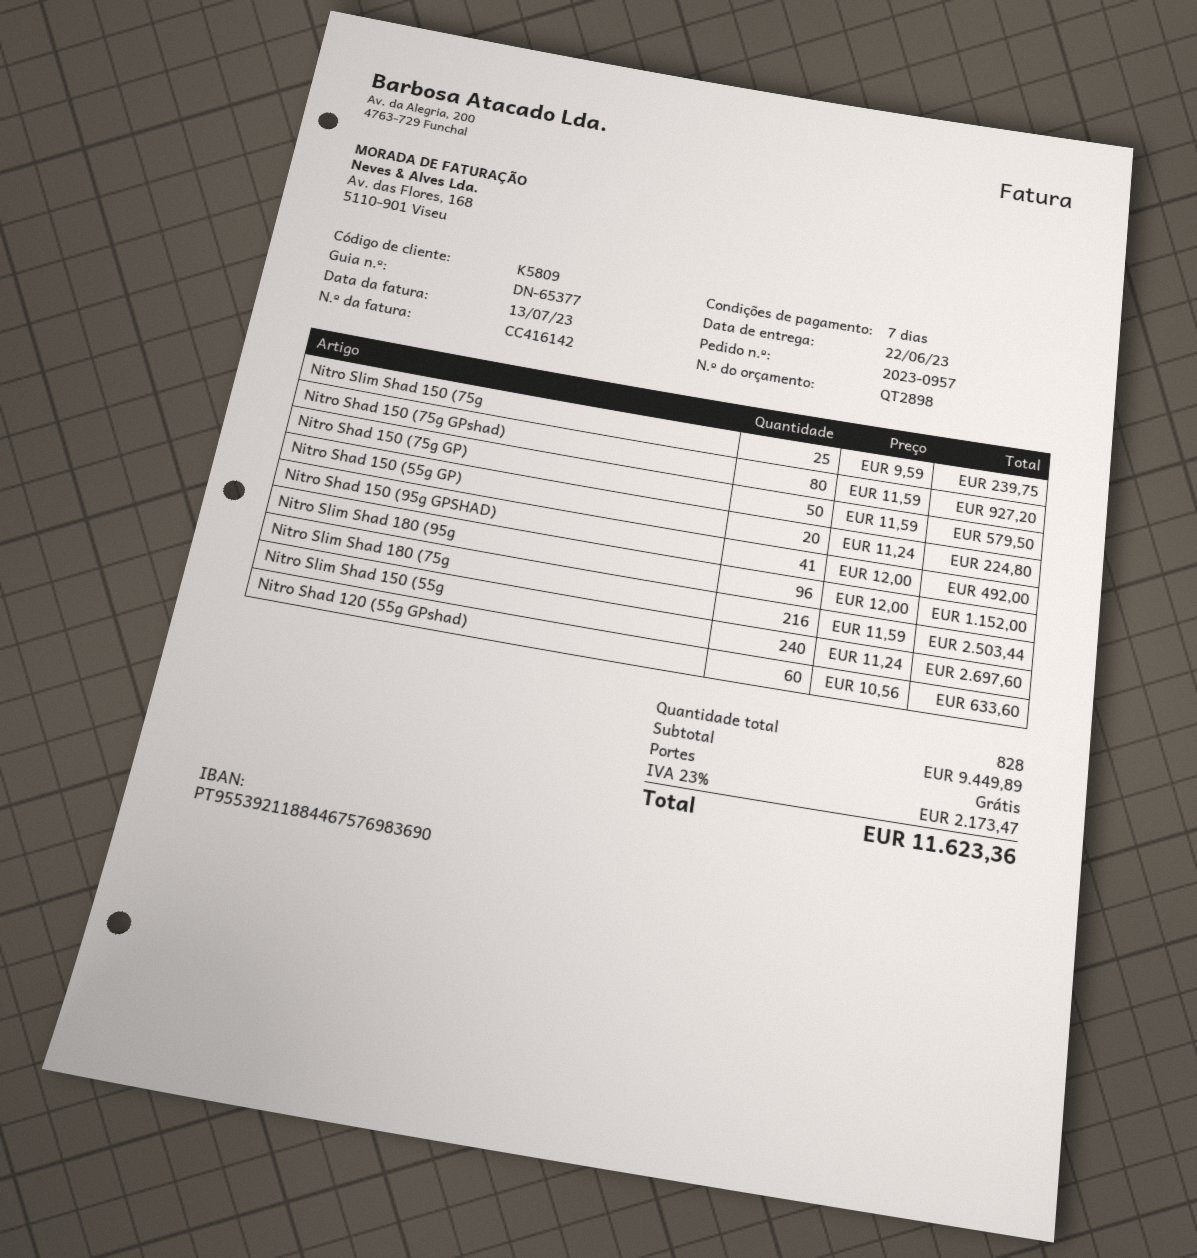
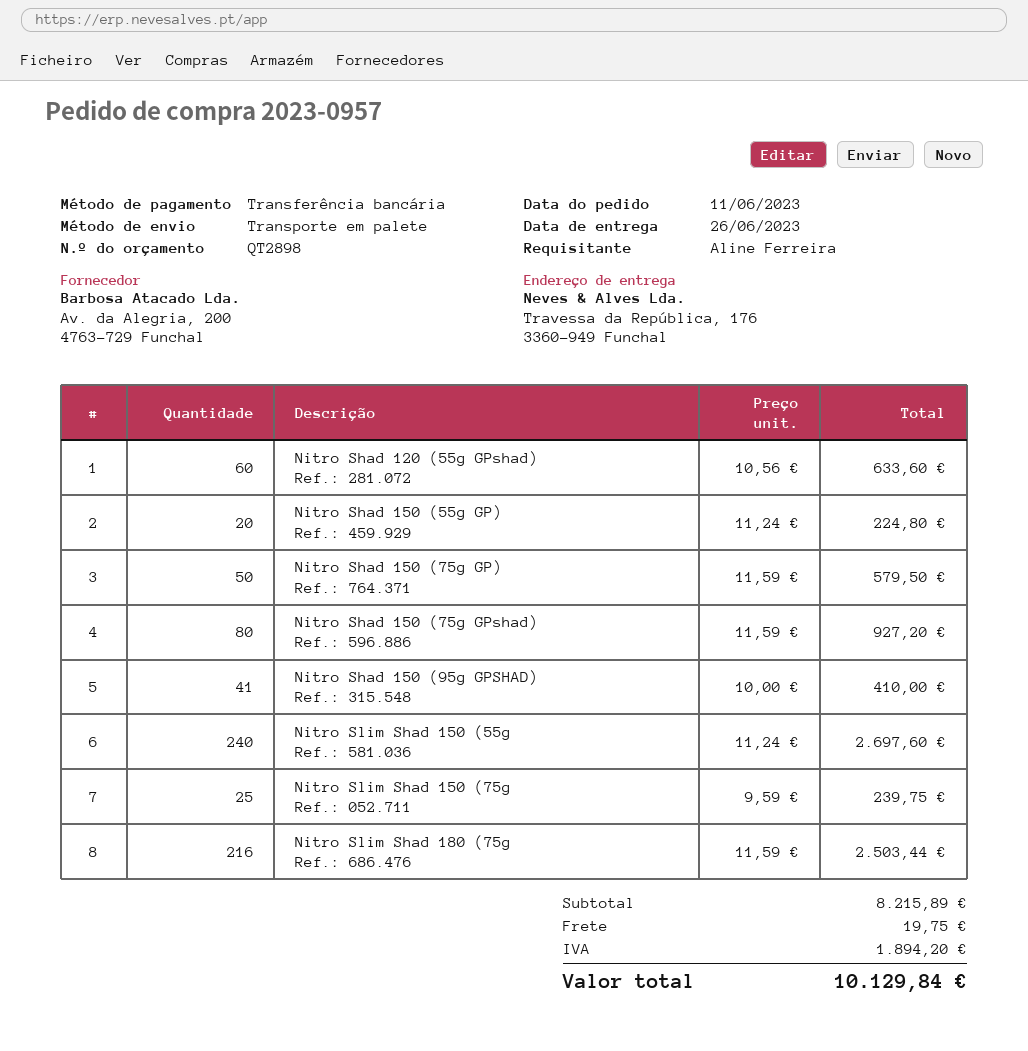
delivery date: 2023-06-22 -> 2023-06-26
Nitro Shad 150 (95g GPSHAD): 41 x 12.00 = 492.00 -> 41 x 10.00 = 410.00
Nitro Slim Shad 180 (95g: 96 x 12.00 = 1152.00 -> none
subtotal: 9449.89 -> 8215.89
shipping: 0.00 -> 19.75
tax: 2173.47 -> 1894.20
total: 11623.36 -> 10129.84

